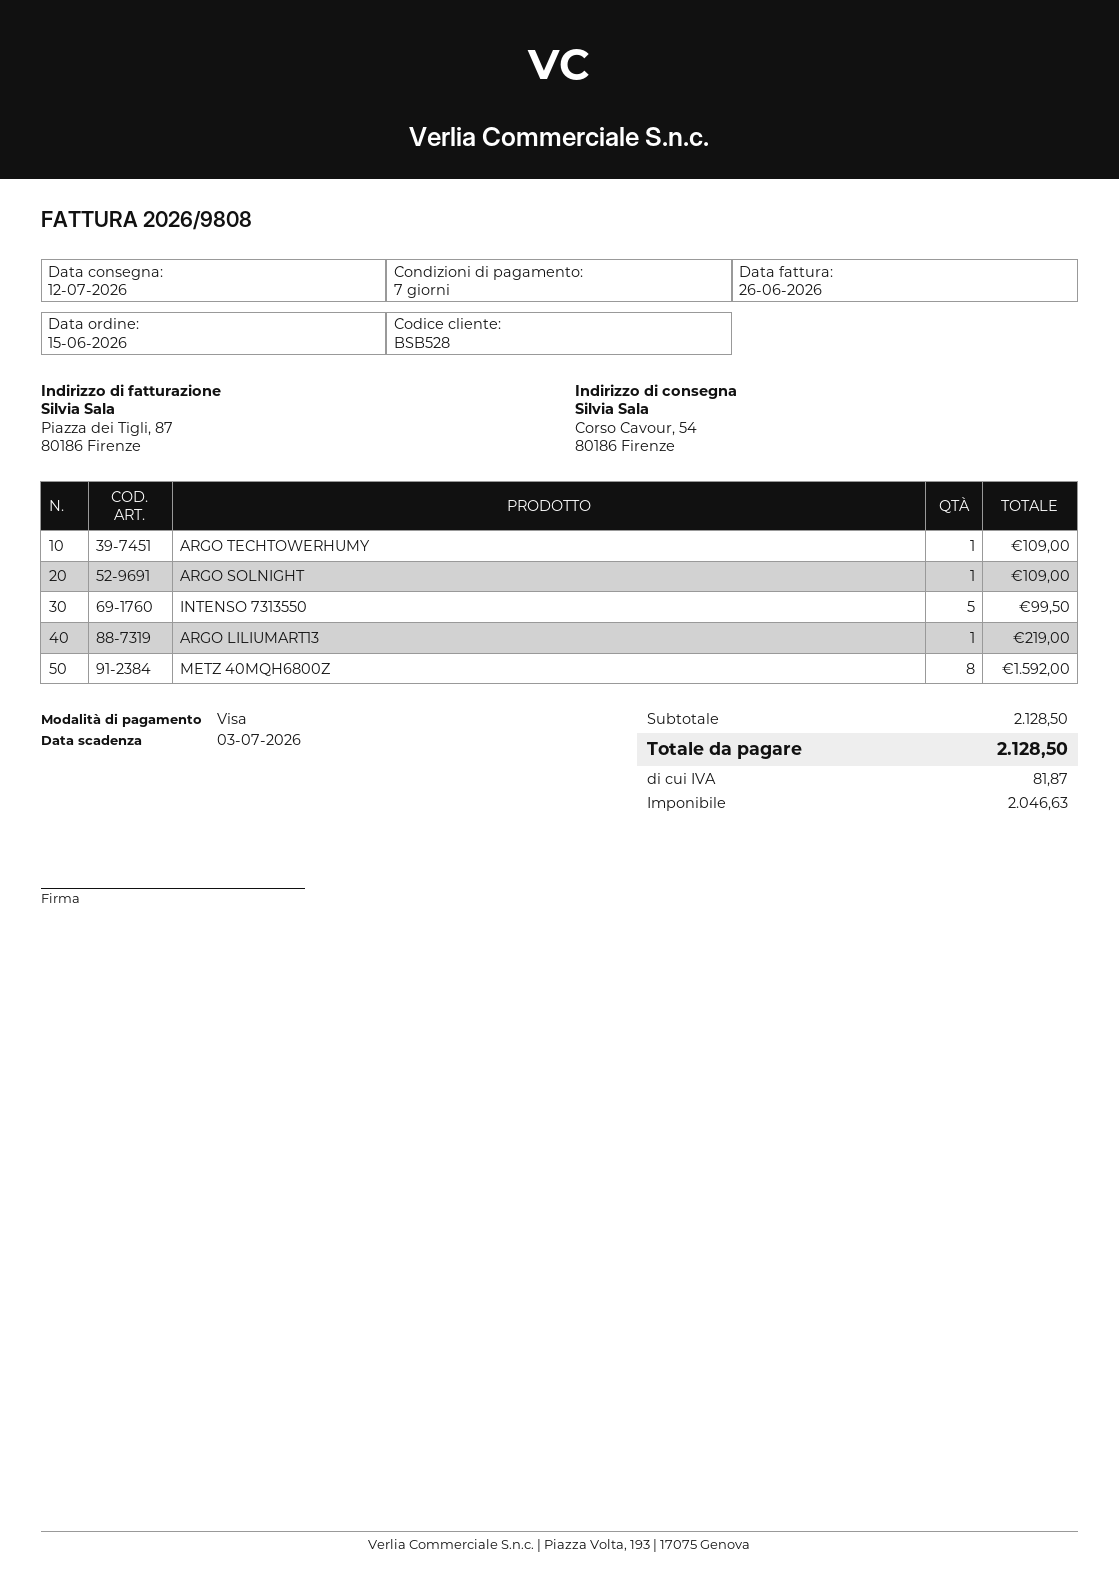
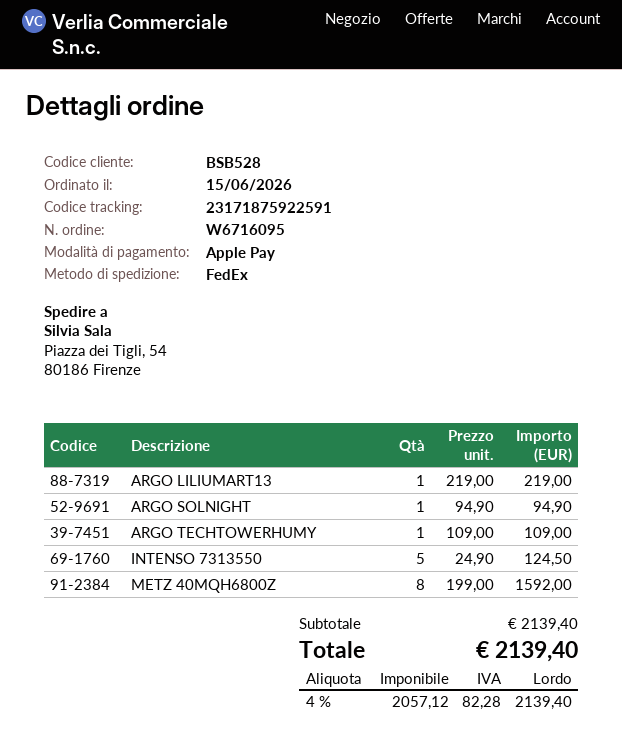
payment method: Visa -> Apple Pay
ship to: Corso Cavour, 54, 80186 Firenze -> Piazza dei Tigli, 54, 80186 Firenze
ARGO SOLNIGHT: 1 for 109.00 -> 1 for 94.90
INTENSO 7313550: 5 for 99.50 -> 5 for 124.50
subtotal: 2128.50 -> 2139.40
net: 2046.63 -> 2057.12
tax: 81.87 -> 82.28
total: 2128.50 -> 2139.40

